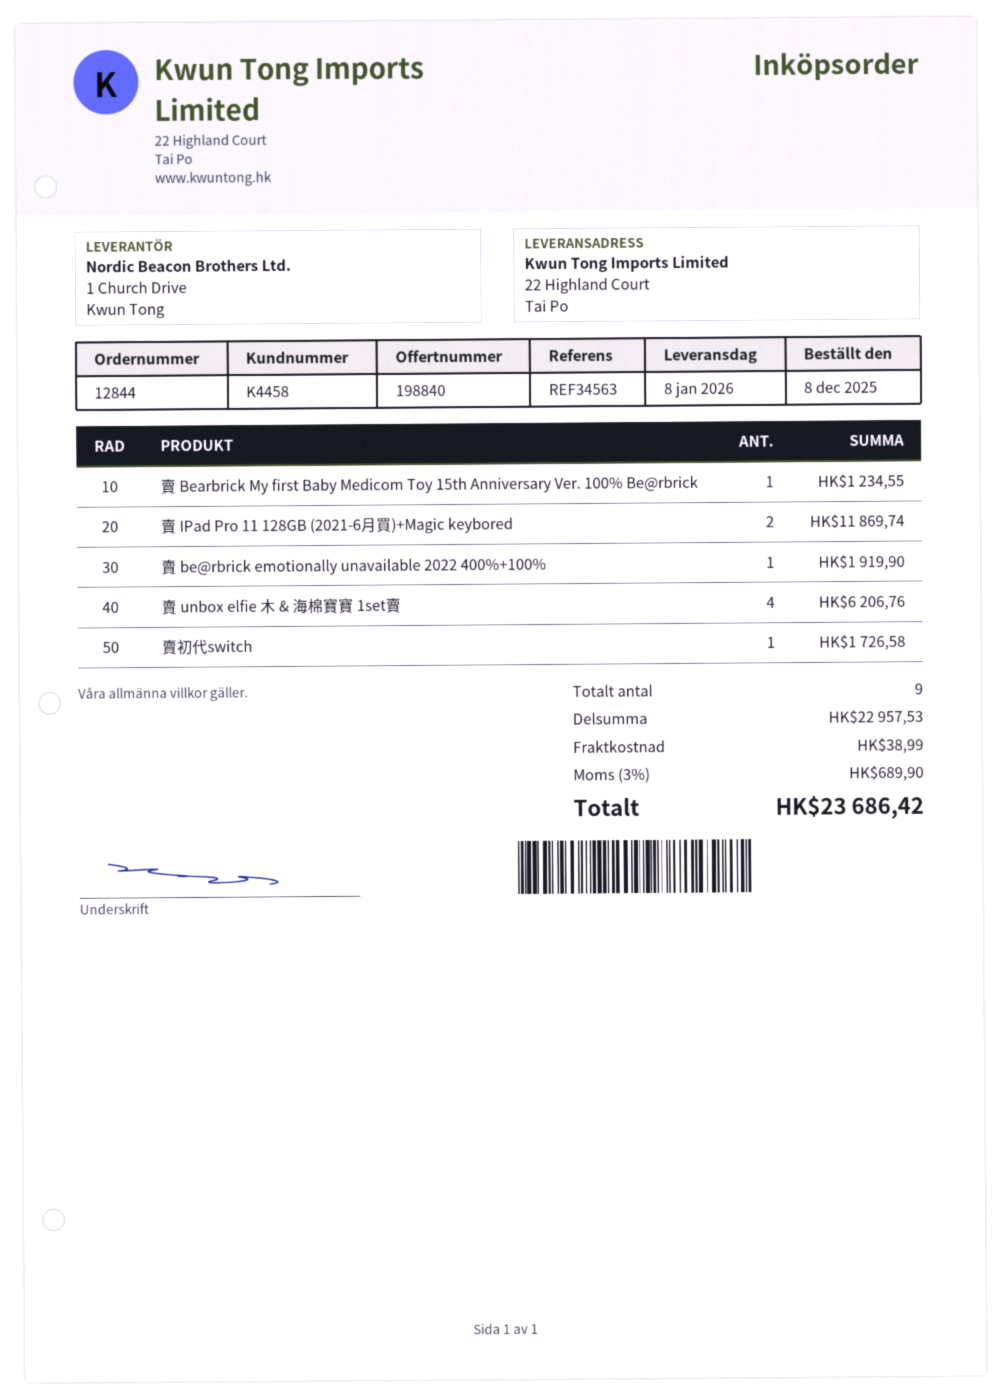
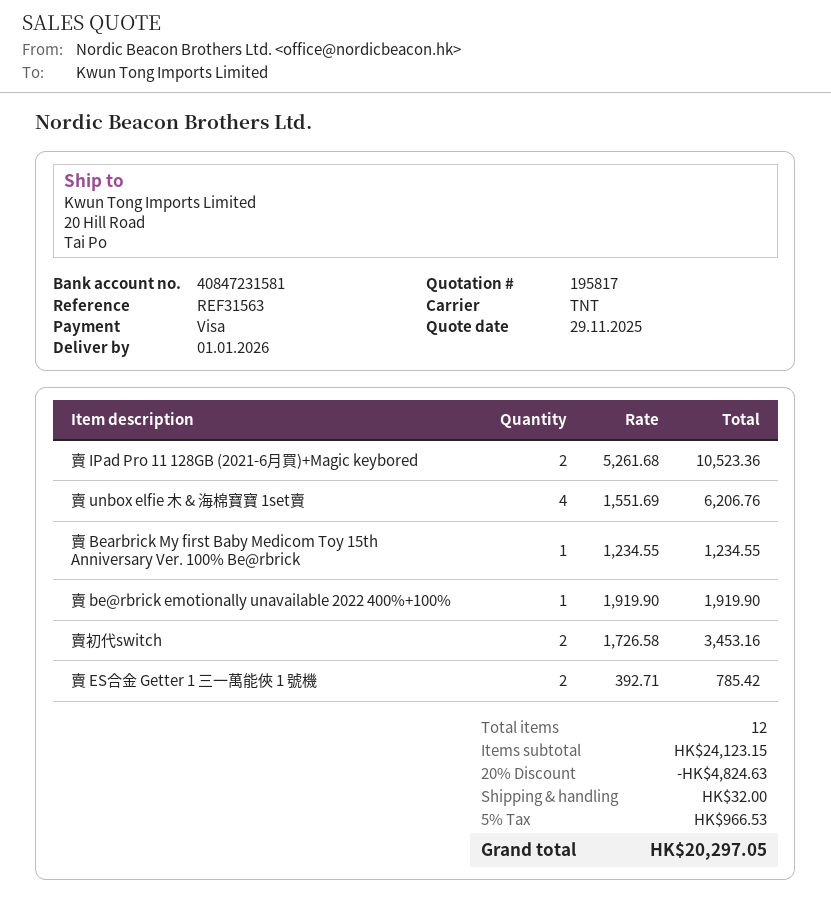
quote number: 198840 -> 195817
delivery date: 2026-01-08 -> 2026-01-01
reference: REF34563 -> REF31563
ship to: 22 Highland Court, Tai Po -> 20 Hill Road, Tai Po
賣 IPad Pro 11 128GB (2021-6月買)+Magic keybored: 2 for 11869.74 -> 2 for 10523.36
賣初代switch: 1 for 1726.58 -> 2 for 3453.16
賣 ES合金 Getter 1 三一萬能俠 1 號機: none -> 2 for 785.42
total quantity: 9 -> 12
subtotal: 22957.53 -> 24123.15
discount: none -> 20% = 4824.63
shipping: 38.99 -> 32.00
tax: 3% = 689.90 -> 5% = 966.53
total: 23686.42 -> 20297.05

